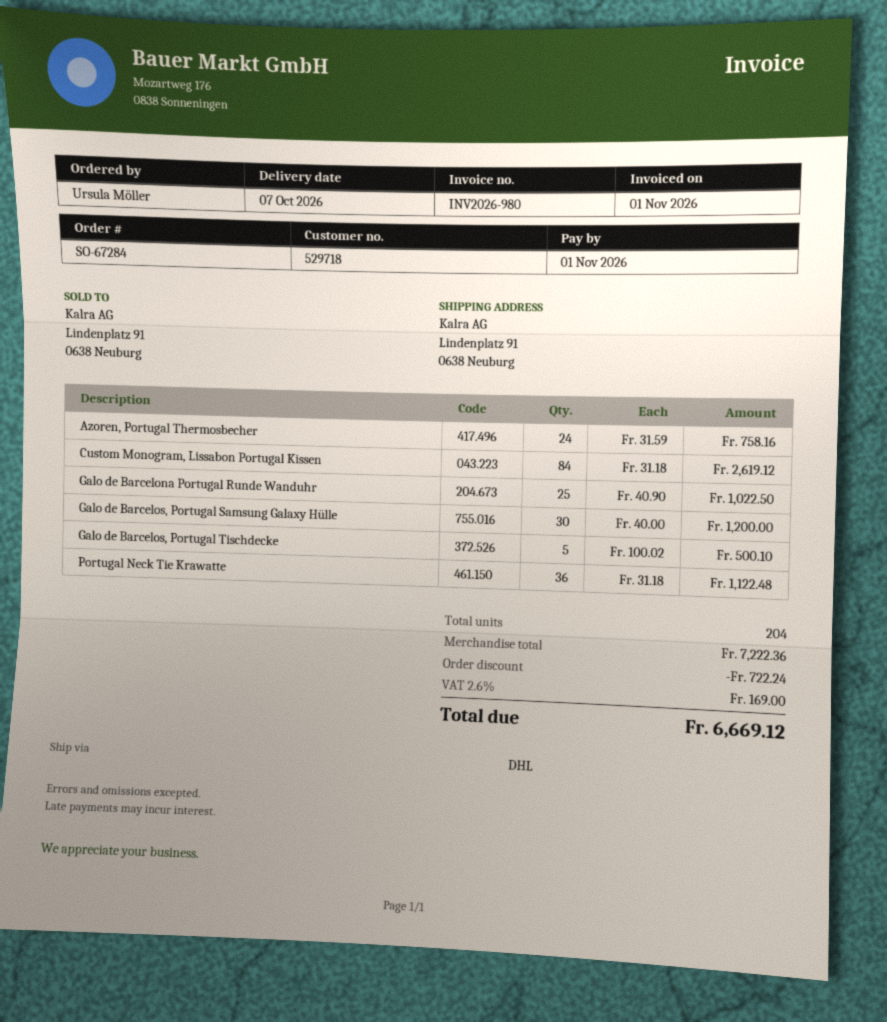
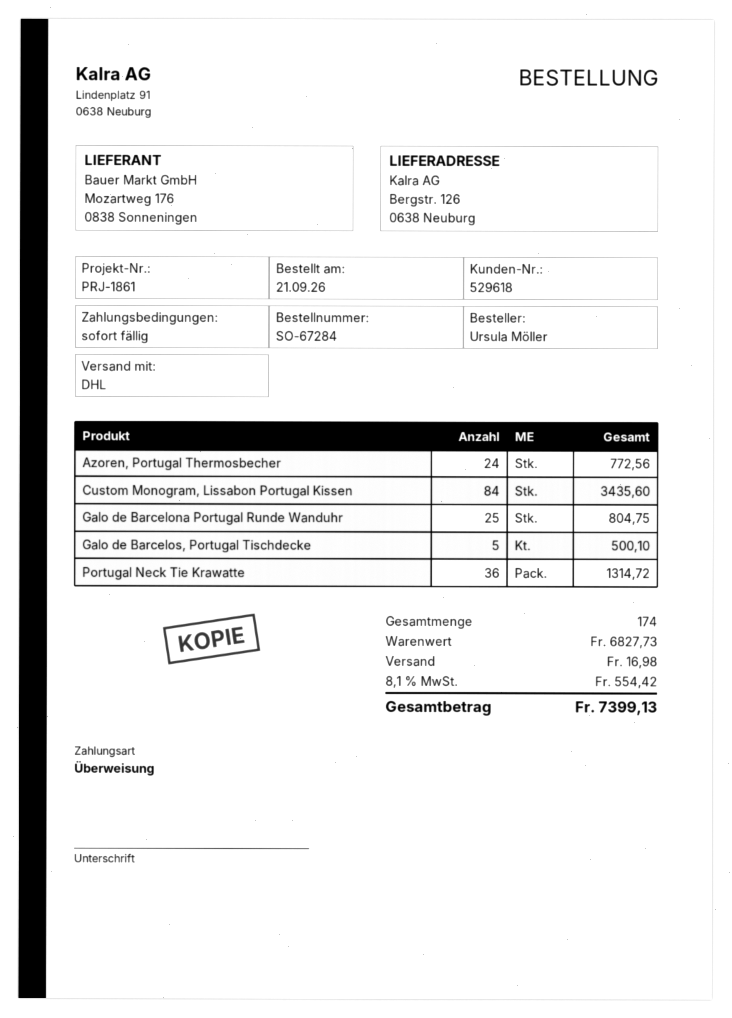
customer number: 529718 -> 529618
ship to: Lindenplatz 91, 0638 Neuburg -> Bergstr. 126, 0638 Neuburg
Azoren, Portugal Thermosbecher: 24 for 758.16 -> 24 for 772.56
Custom Monogram, Lissabon Portugal Kissen: 84 for 2619.12 -> 84 for 3435.60
Galo de Barcelona Portugal Runde Wanduhr: 25 for 1022.50 -> 25 for 804.75
Galo de Barcelos, Portugal Samsung Galaxy Hülle: 30 for 1200.00 -> none
Portugal Neck Tie Krawatte: 36 for 1122.48 -> 36 for 1314.72
total quantity: 204 -> 174
subtotal: 7222.36 -> 6827.73
discount: 722.24 -> none
shipping: none -> 16.98
tax: 2.6% = 169.00 -> 8.1% = 554.42
total: 6669.12 -> 7399.13

